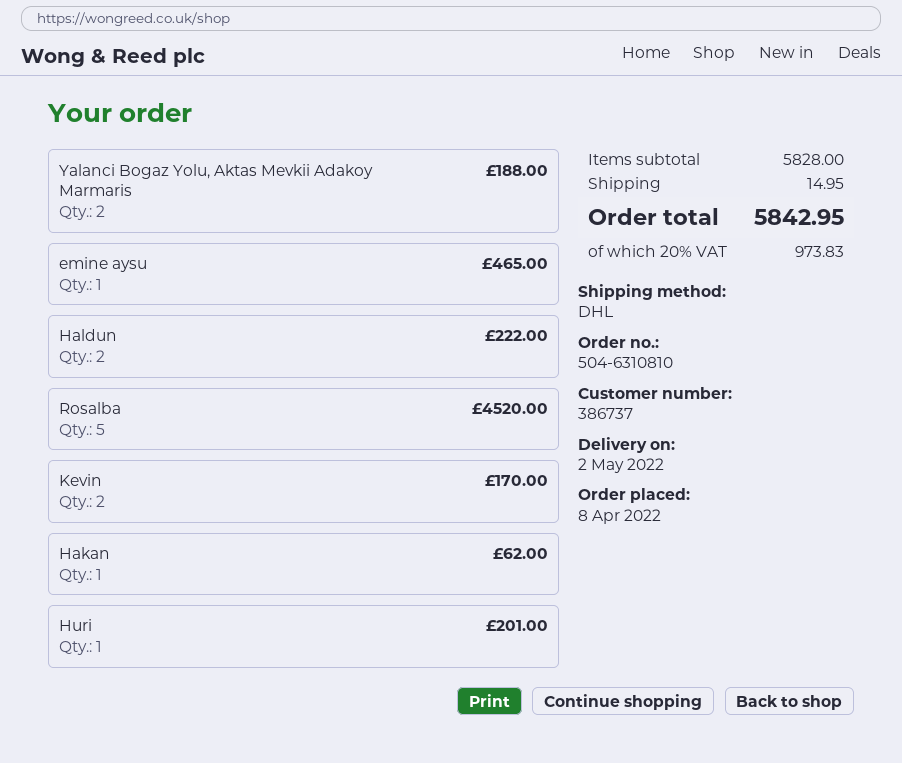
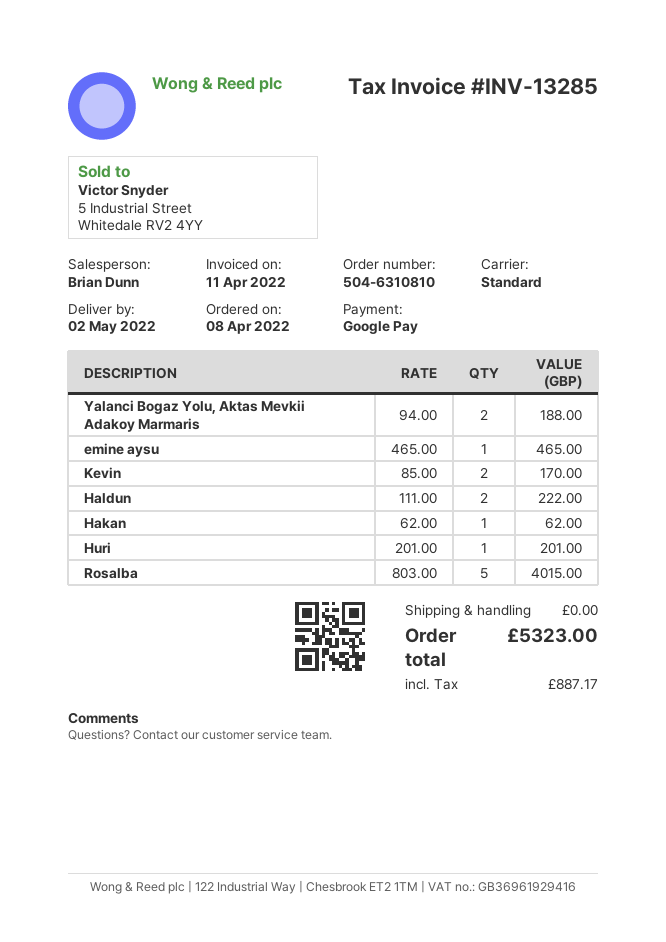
shipping method: DHL -> standard
Rosalba: 5 for 4520.00 -> 5 for 4015.00
shipping: 14.95 -> 0.00
tax: 973.83 -> 887.17
total: 5842.95 -> 5323.00

